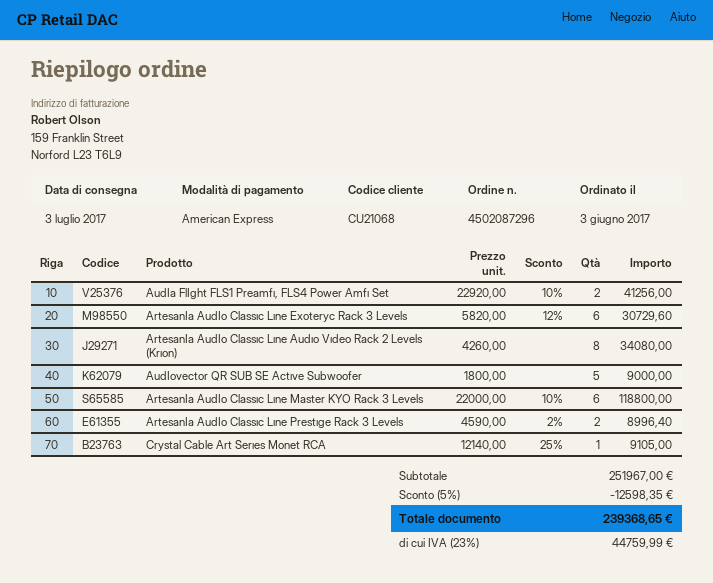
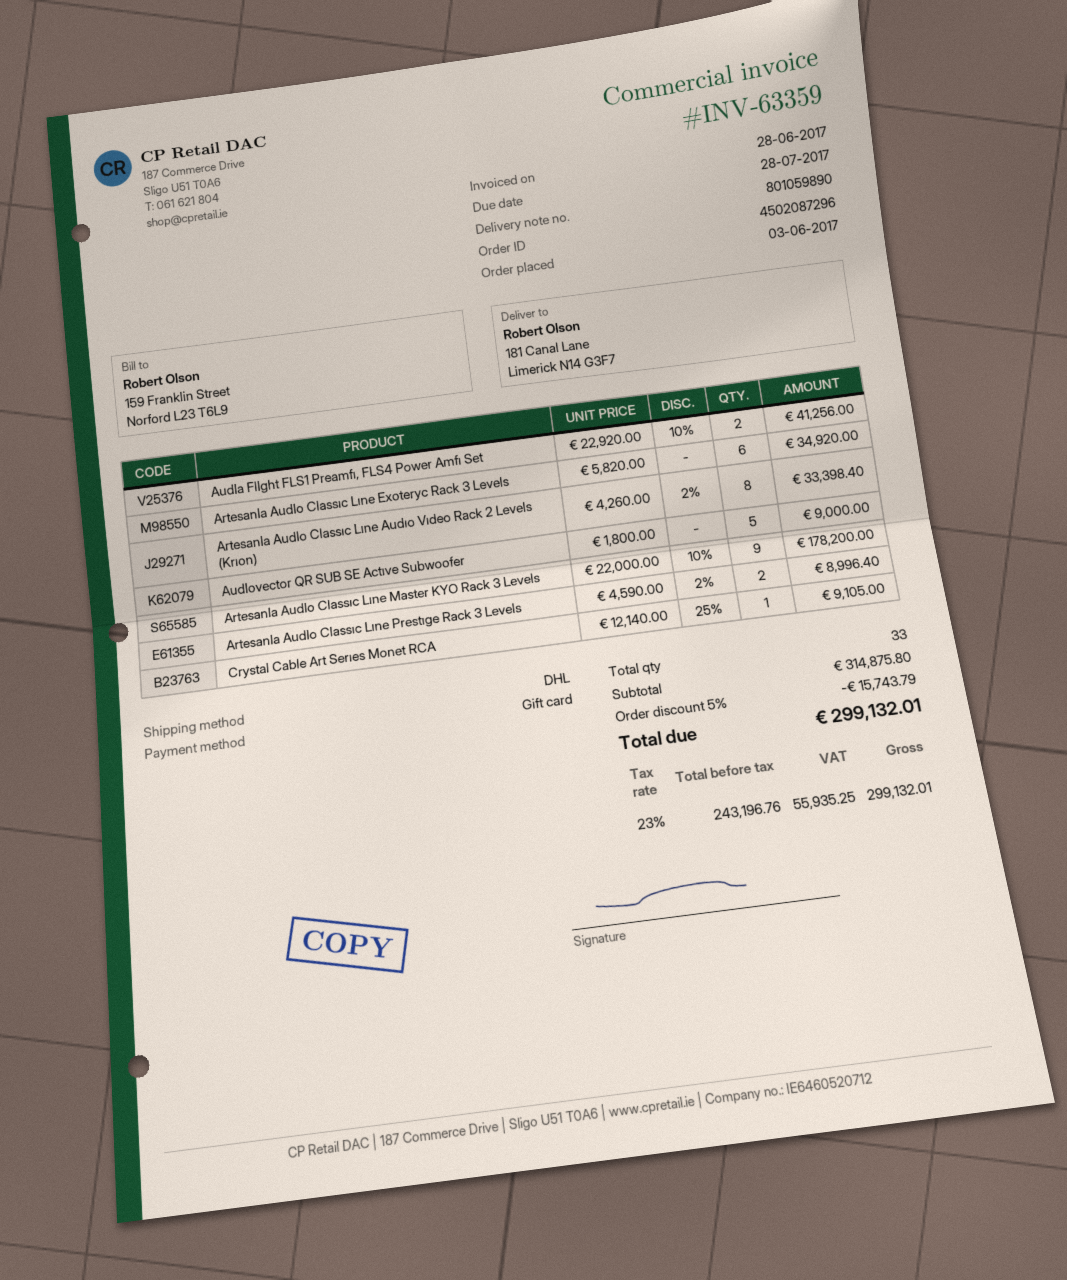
payment method: American Express -> gift card
ArtesanIa AudIo Classıc Lıne Exoteryc Rack 3 Levels: 6 x 5820.00 - 12% = 30729.60 -> 6 x 5820.00 = 34920.00
ArtesanIa AudIo Classıc Lıne Audıo Vıdeo Rack 2 Levels (Krıon): 8 x 4260.00 = 34080.00 -> 8 x 4260.00 - 2% = 33398.40
ArtesanIa AudIo Classıc Lıne Master KYO Rack 3 Levels: 6 x 22000.00 - 10% = 118800.00 -> 9 x 22000.00 - 10% = 178200.00
subtotal: 251967.00 -> 314875.80
discount: 5% = 12598.35 -> 5% = 15743.79
tax: 23% = 44759.99 -> 23% = 55935.25
total: 239368.65 -> 299132.01

